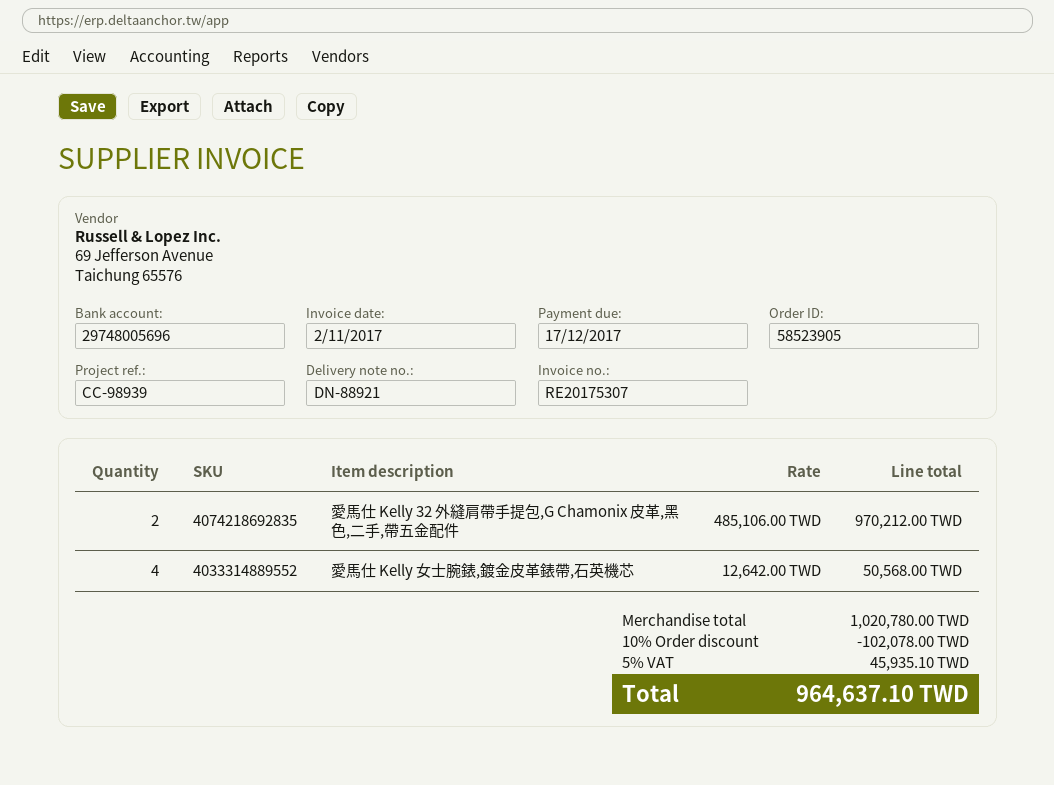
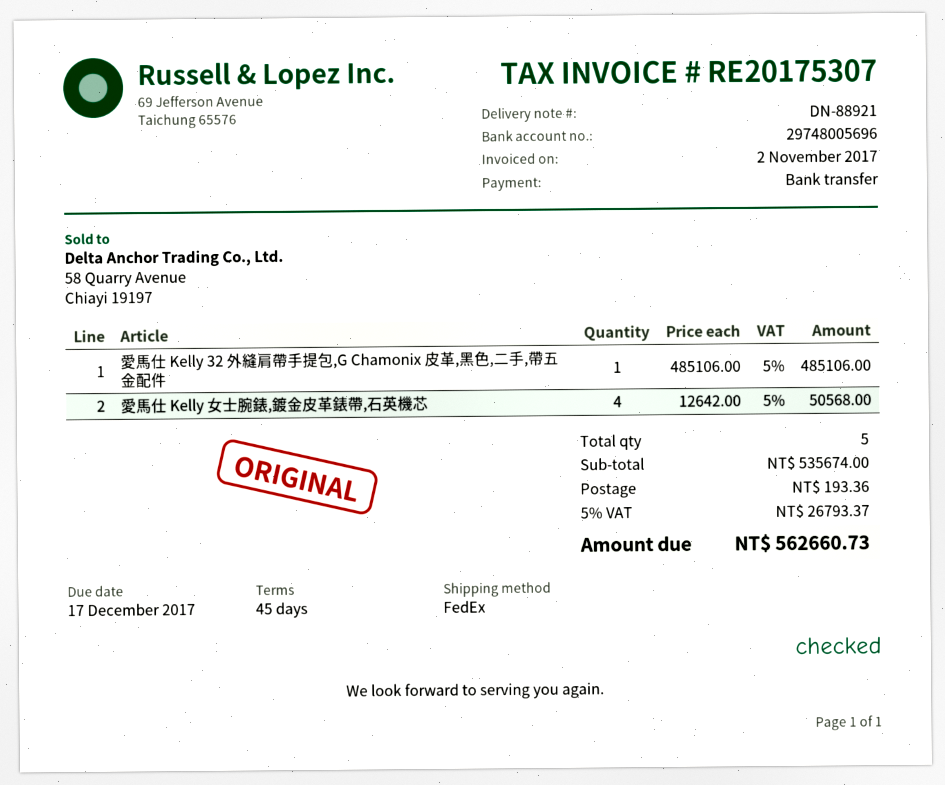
愛馬仕 Kelly 32 外縫肩帶手提包,G Chamonix 皮革,黑色,二手,帶五金配件: 2 x 485106.00 = 970212.00 -> 1 x 485106.00 = 485106.00
subtotal: 1020780.00 -> 535674.00
discount: 10% = 102078.00 -> none
shipping: none -> 193.36
tax: 5% = 45935.10 -> 5% = 26793.37
total: 964637.10 -> 562660.73

